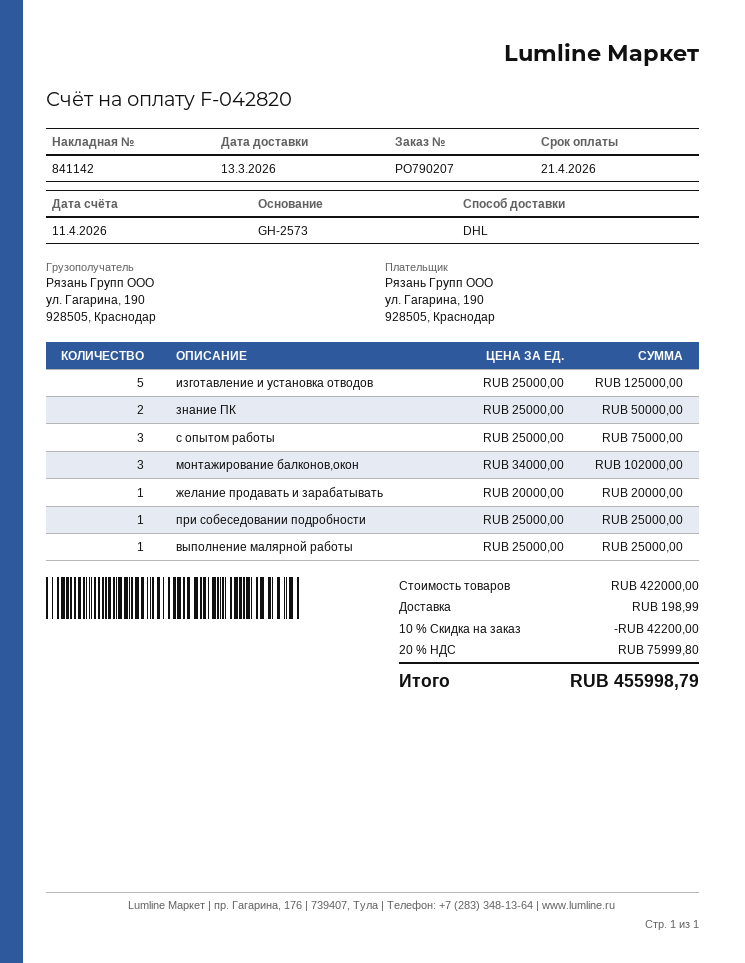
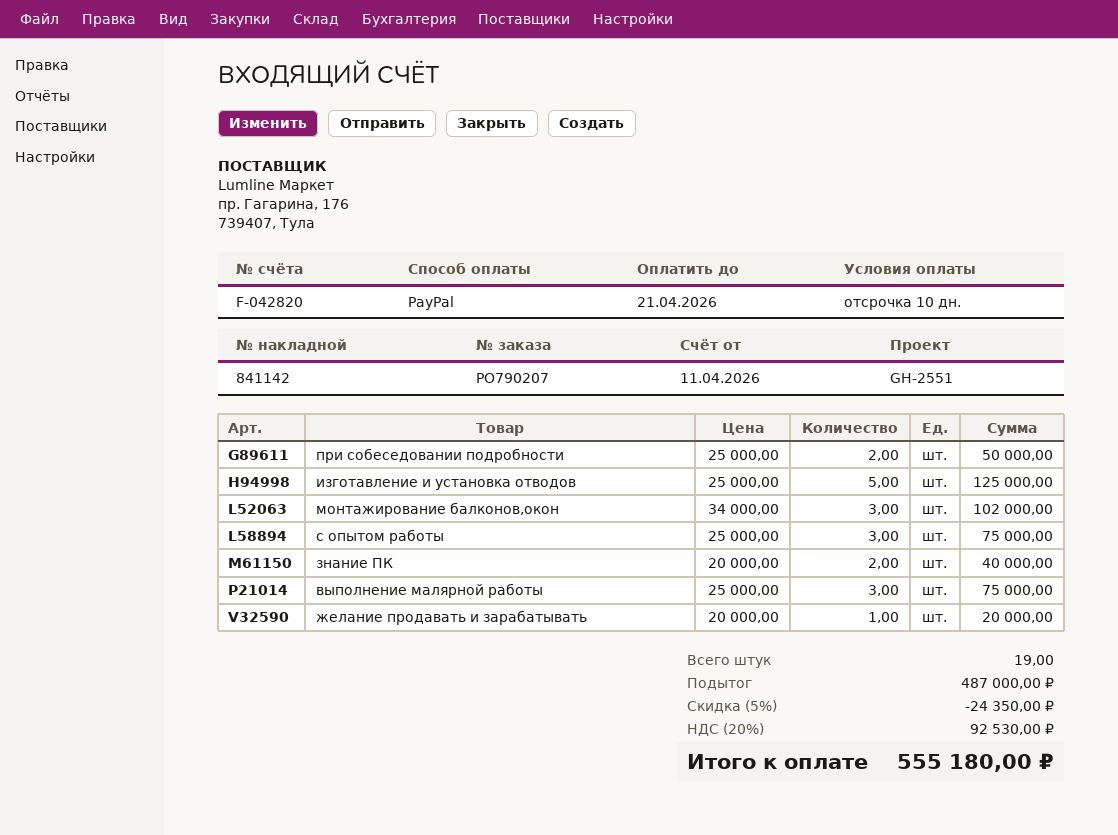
reference: GH-2573 -> GH-2551
знание ПК: 2 x 25000.00 = 50000.00 -> 2 x 20000.00 = 40000.00
при собеседовании подробности: 1 x 25000.00 = 25000.00 -> 2 x 25000.00 = 50000.00
выполнение малярной работы: 1 x 25000.00 = 25000.00 -> 3 x 25000.00 = 75000.00
subtotal: 422000.00 -> 487000.00
discount: 10% = 42200.00 -> 5% = 24350.00
shipping: 198.99 -> none
tax: 20% = 75999.80 -> 20% = 92530.00
total: 455998.79 -> 555180.00

